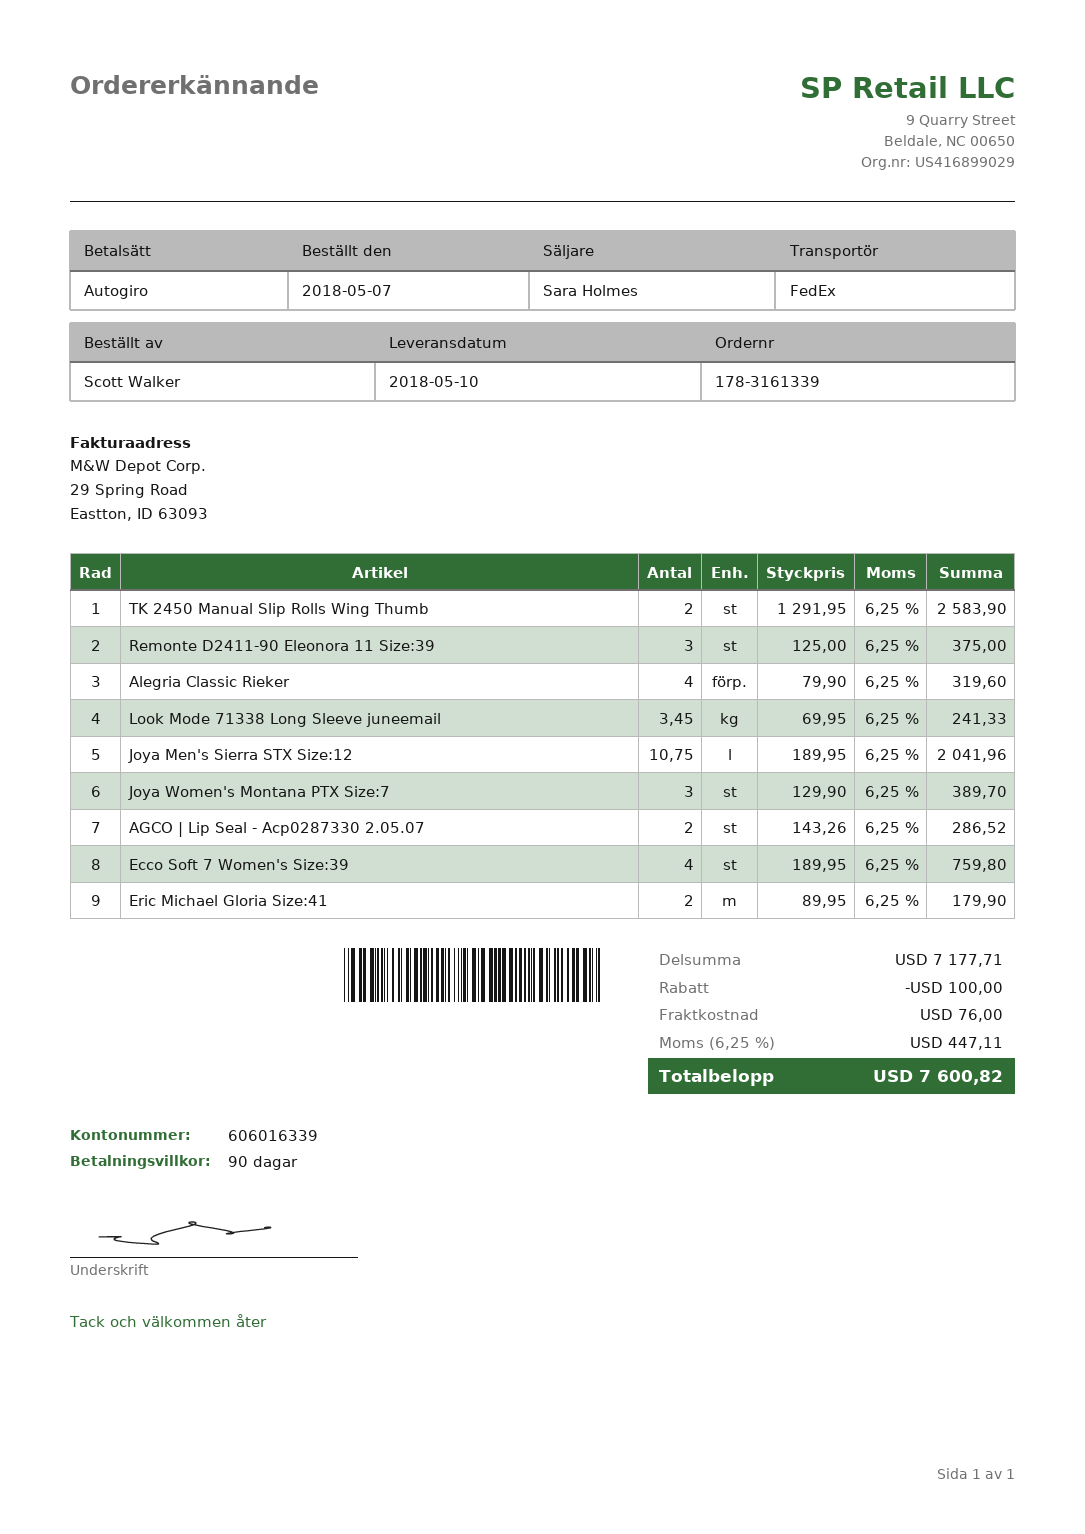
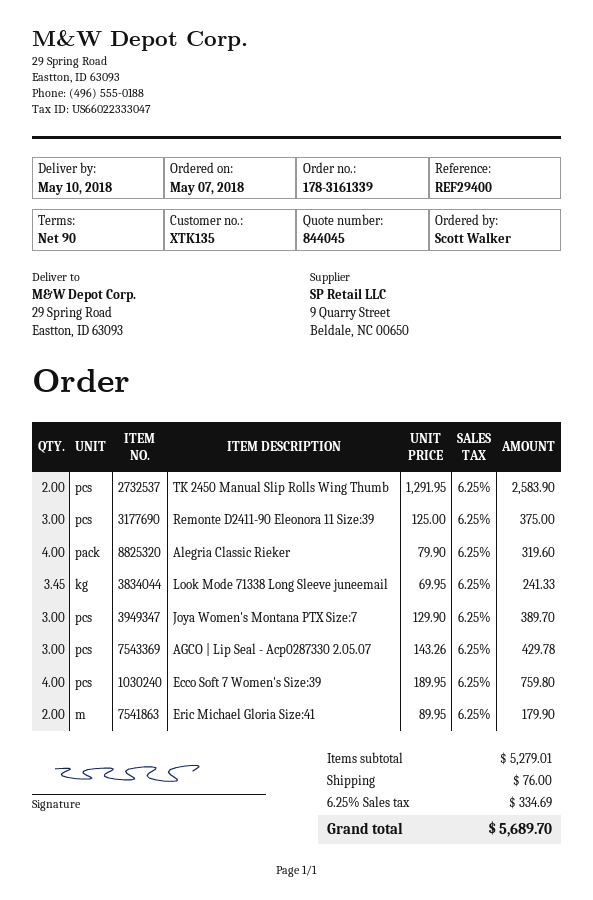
Joya Men's Sierra STX Size:12: 10.75 x 189.95 = 2041.96 -> none
AGCO | Lip Seal - Acp0287330 2.05.07: 2 x 143.26 = 286.52 -> 3 x 143.26 = 429.78
subtotal: 7177.71 -> 5279.01
discount: 100.00 -> none
tax: 6.25% = 447.11 -> 6.25% = 334.69
total: 7600.82 -> 5689.70

